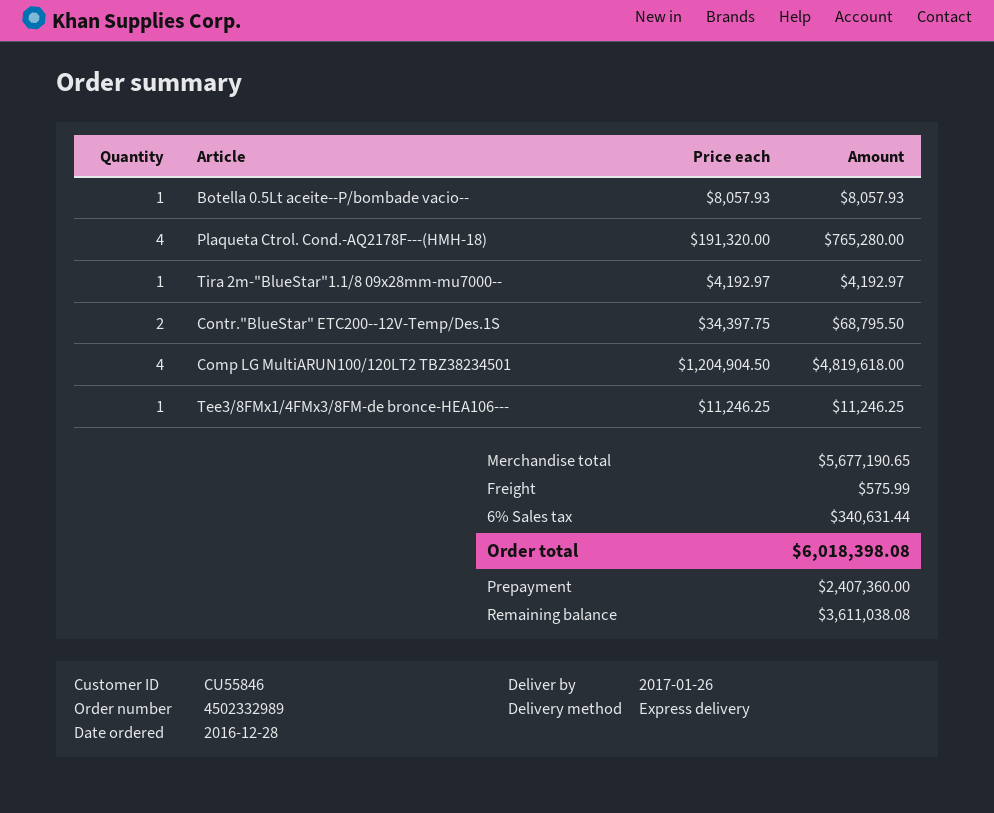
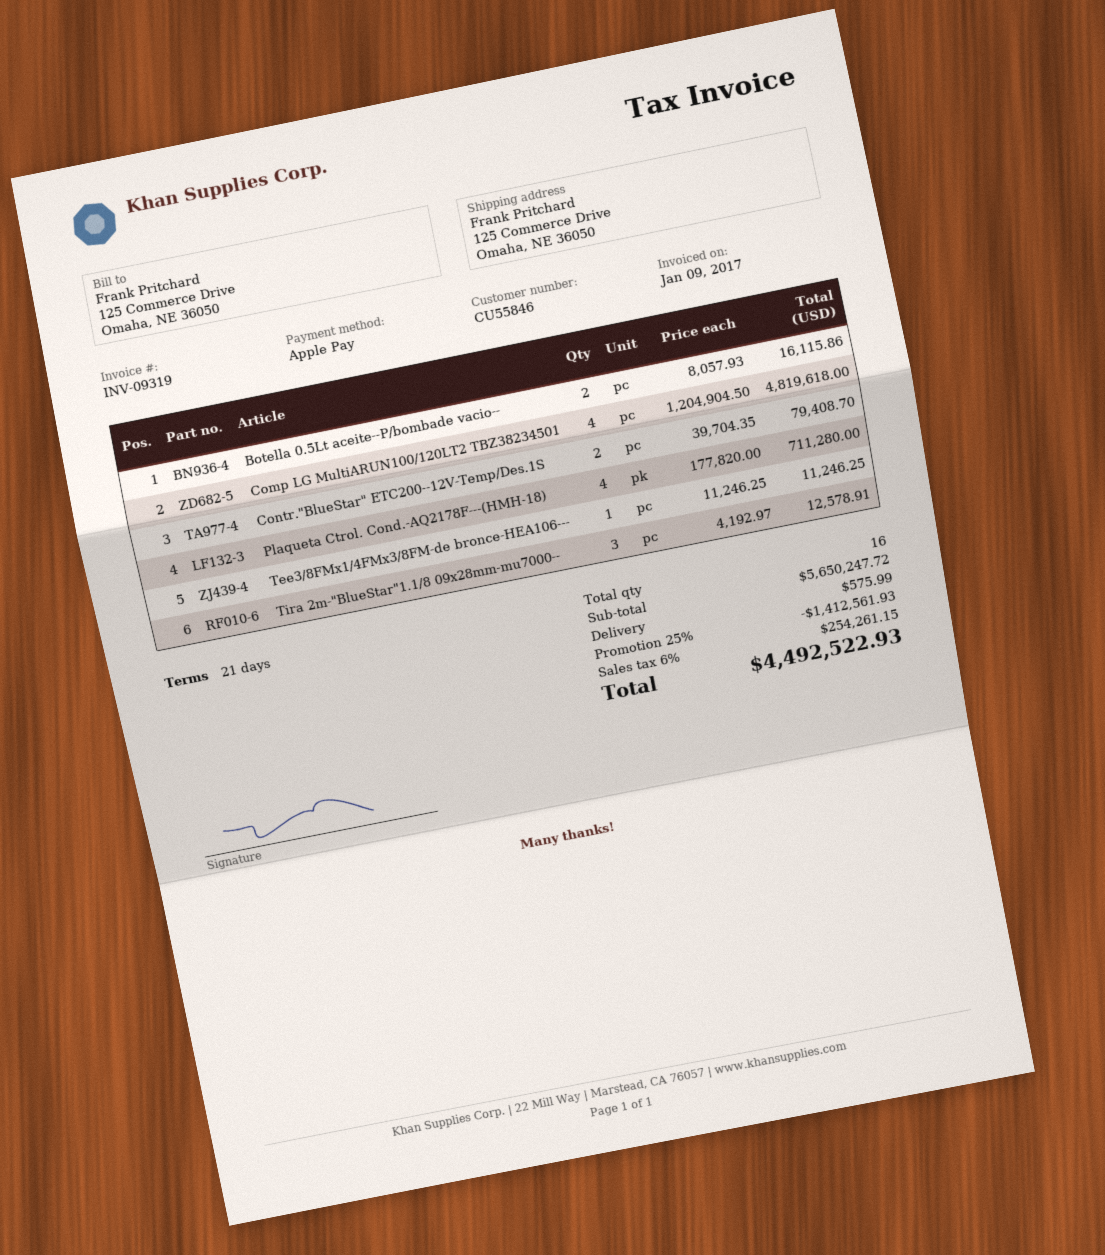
Botella 0.5Lt aceite--P/bombade vacio--: 1 x 8057.93 = 8057.93 -> 2 x 8057.93 = 16115.86
Plaqueta Ctrol. Cond.-AQ2178F---(HMH-18): 4 x 191320.00 = 765280.00 -> 4 x 177820.00 = 711280.00
Tira 2m-"BlueStar"1.1/8 09x28mm-mu7000--: 1 x 4192.97 = 4192.97 -> 3 x 4192.97 = 12578.91
Contr."BlueStar" ETC200--12V-Temp/Des.1S: 2 x 34397.75 = 68795.50 -> 2 x 39704.35 = 79408.70
subtotal: 5677190.65 -> 5650247.72
discount: none -> 25% = 1412561.93
tax: 6% = 340631.44 -> 6% = 254261.15
total: 6018398.08 -> 4492522.93

